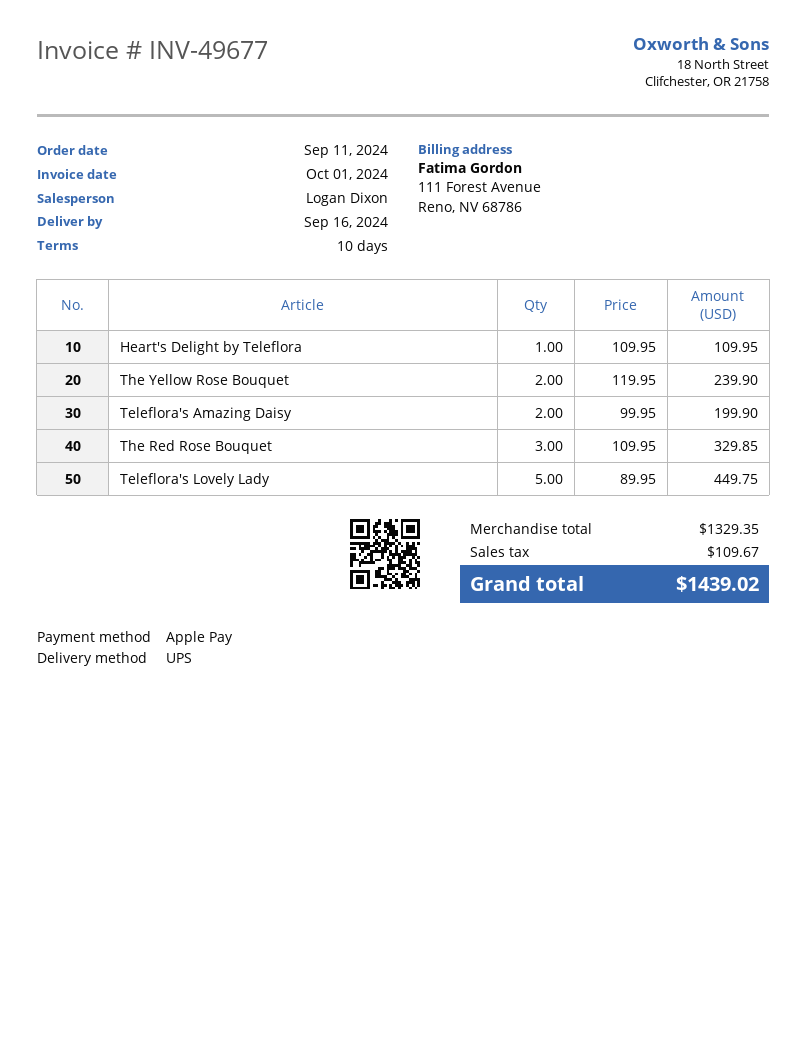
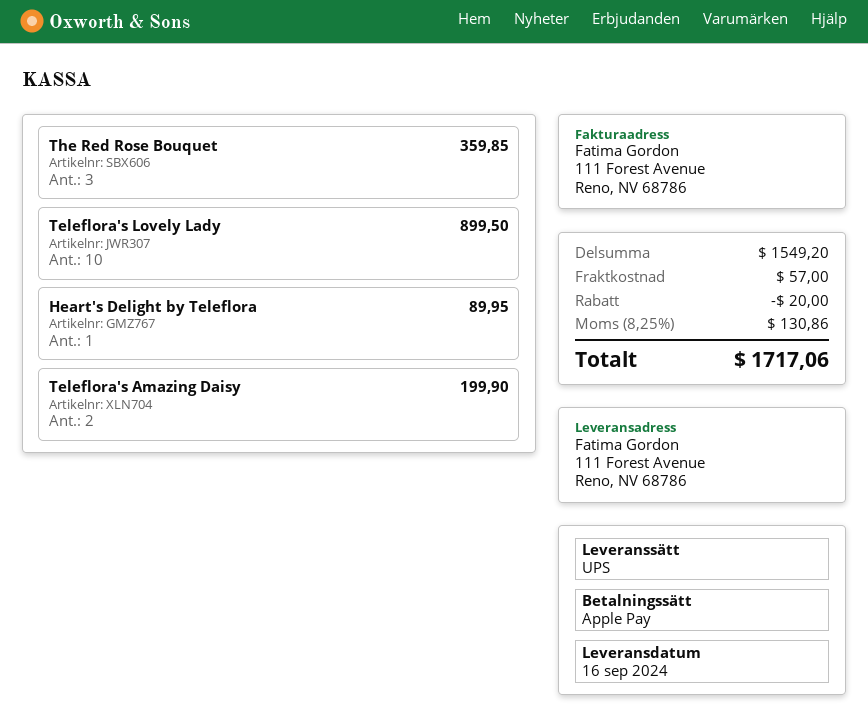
Heart's Delight by Teleflora: 1 for 109.95 -> 1 for 89.95
The Yellow Rose Bouquet: 2 for 239.90 -> none
The Red Rose Bouquet: 3 for 329.85 -> 3 for 359.85
Teleflora's Lovely Lady: 5 for 449.75 -> 10 for 899.50
subtotal: 1329.35 -> 1549.20
discount: none -> 20.00
shipping: none -> 57.00
tax: 109.67 -> 130.86
total: 1439.02 -> 1717.06

